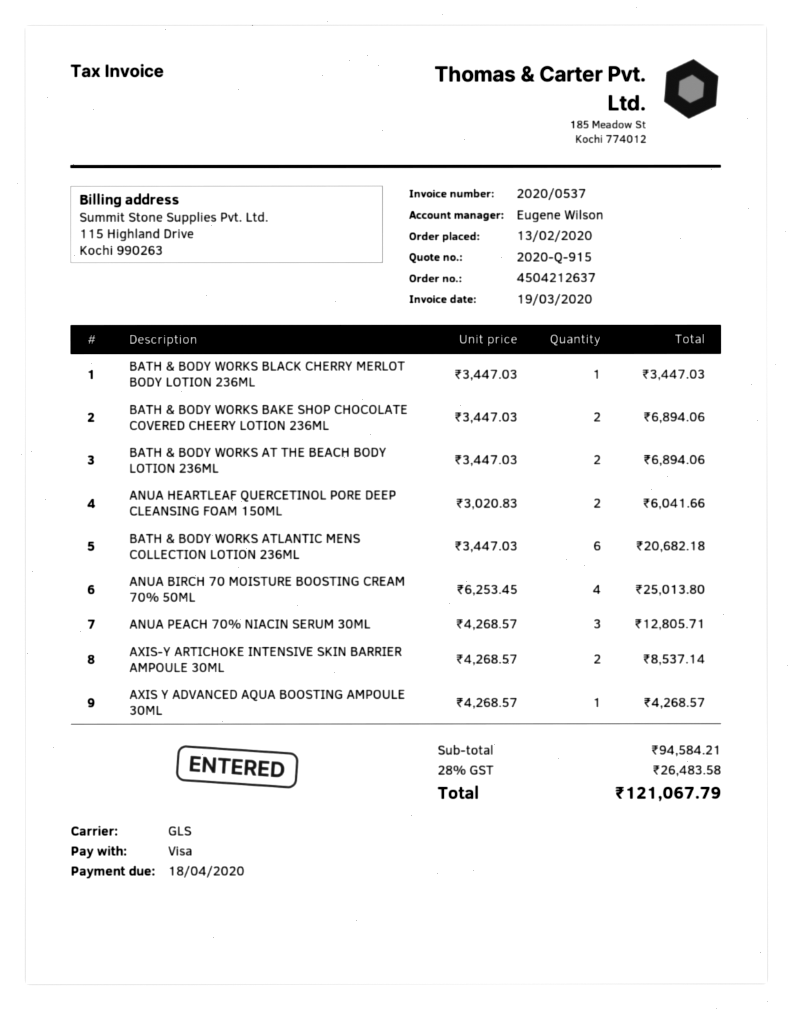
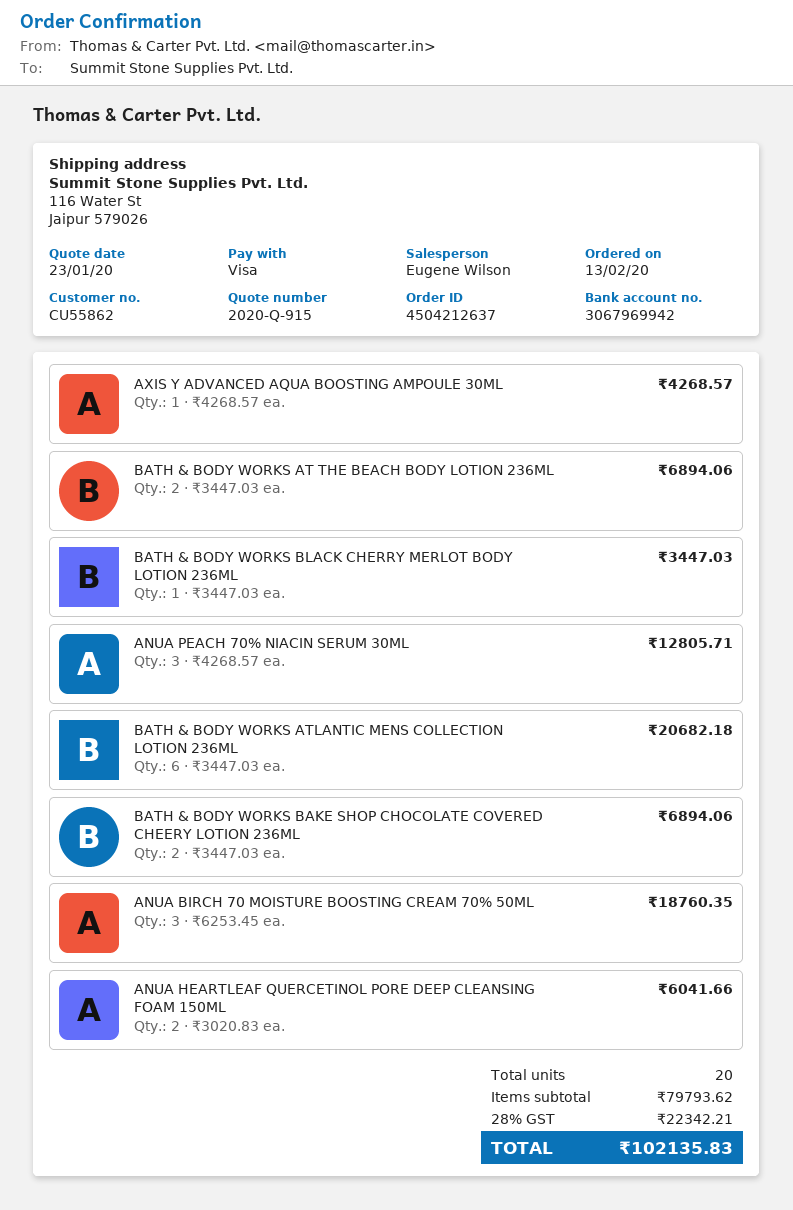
ANUA BIRCH 70 MOISTURE BOOSTING CREAM 70% 50ML: 4 x 6253.45 = 25013.80 -> 3 x 6253.45 = 18760.35
AXIS-Y ARTICHOKE INTENSIVE SKIN BARRIER AMPOULE 30ML: 2 x 4268.57 = 8537.14 -> none
subtotal: 94584.21 -> 79793.62
tax: 28% = 26483.58 -> 28% = 22342.21
total: 121067.79 -> 102135.83

